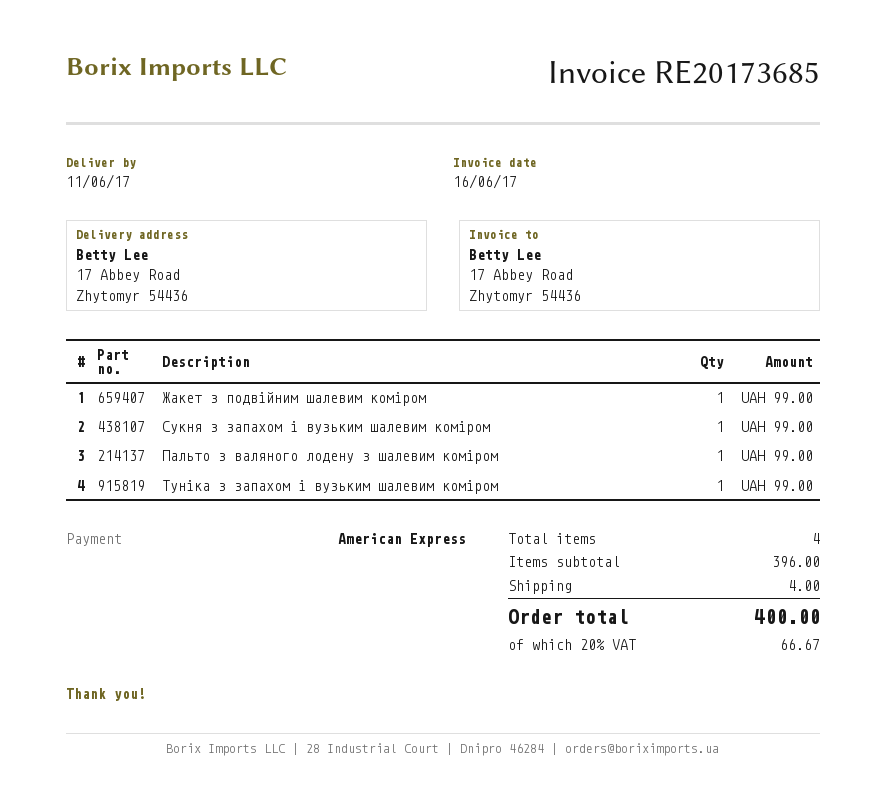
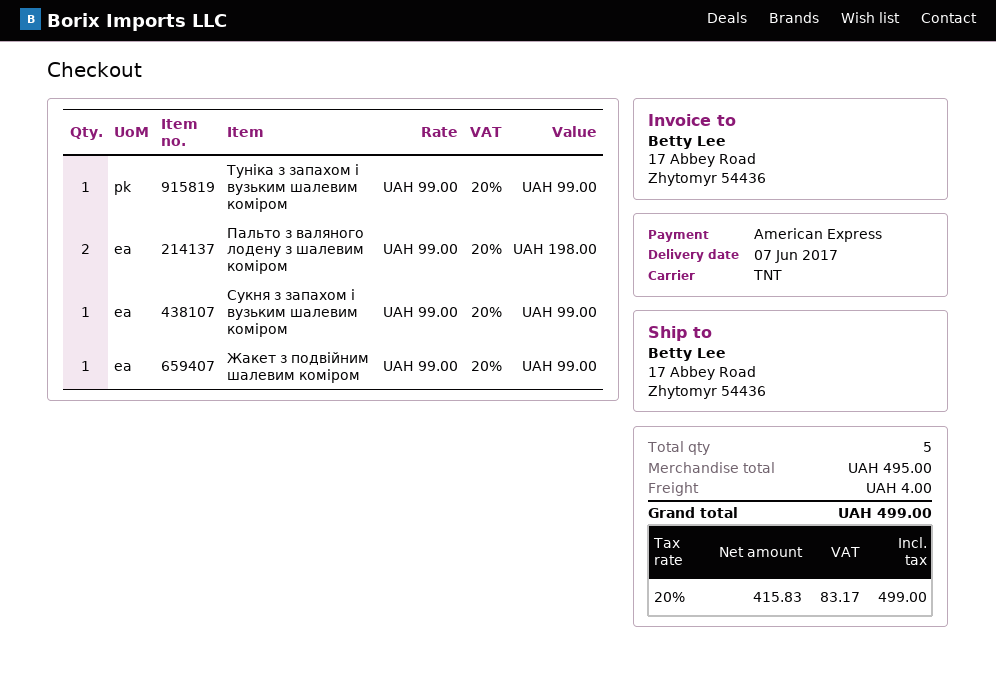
delivery date: 2017-06-11 -> 2017-06-07
Пальто з валяного лодену з шалевим коміром: 1 for 99.00 -> 2 for 198.00
total quantity: 4 -> 5
subtotal: 396.00 -> 495.00
tax: 20% = 66.67 -> 20% = 83.17
total: 400.00 -> 499.00

